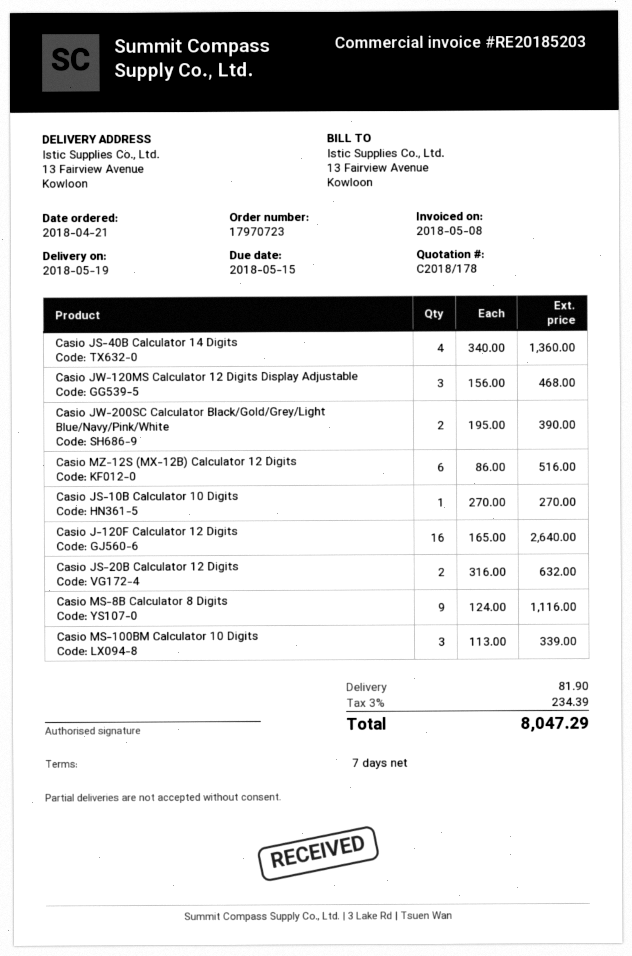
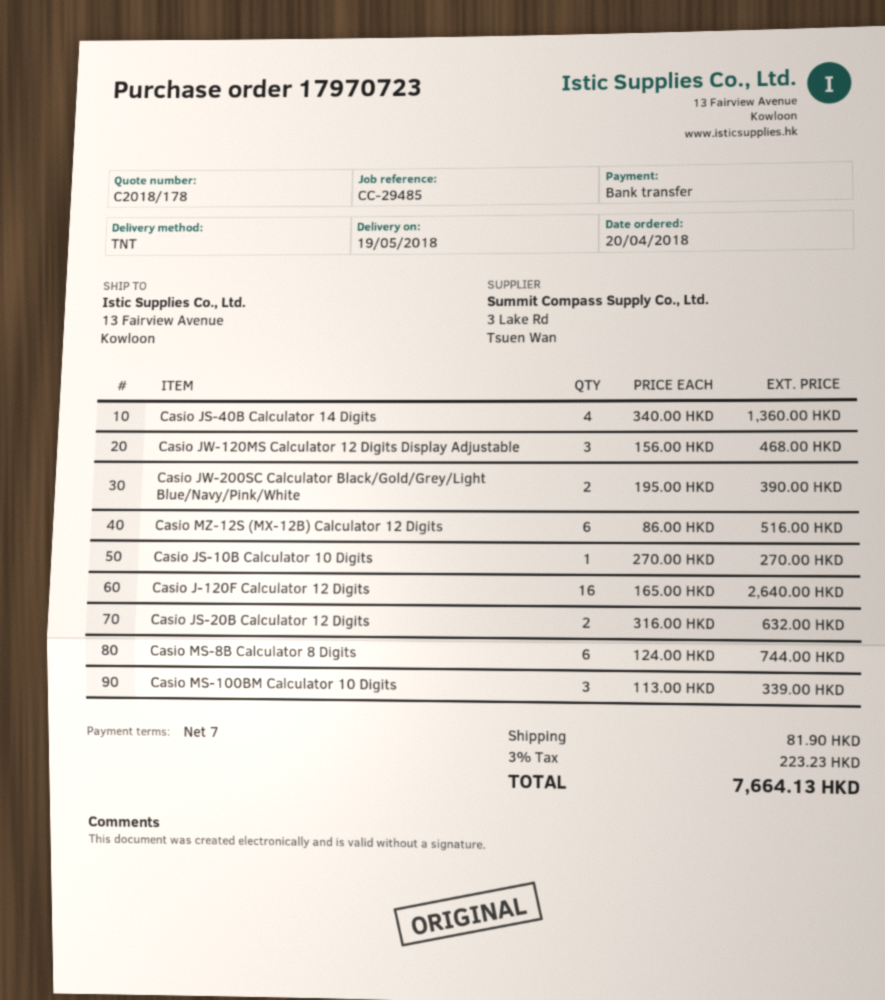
order date: 2018-04-21 -> 2018-04-20
Casio MS-8B Calculator 8 Digits: 9 x 124.00 = 1116.00 -> 6 x 124.00 = 744.00
tax: 3% = 234.39 -> 3% = 223.23
total: 8047.29 -> 7664.13

